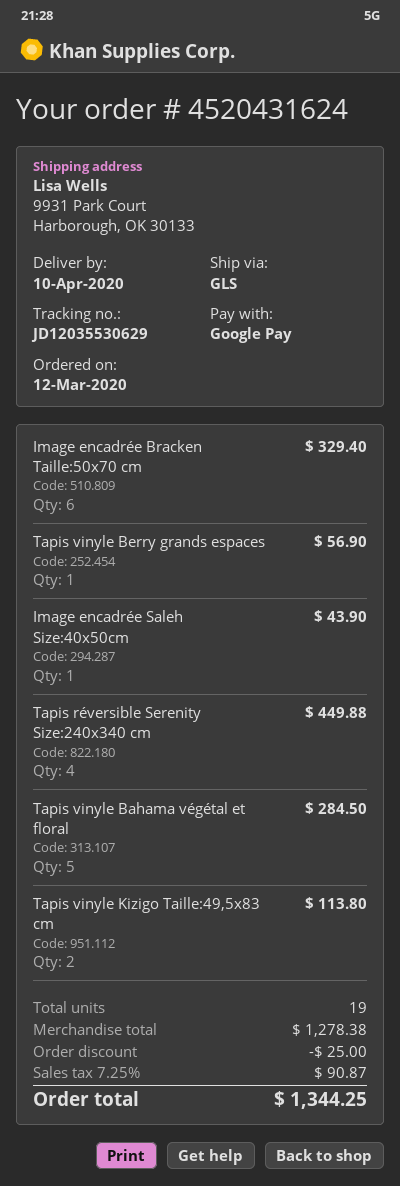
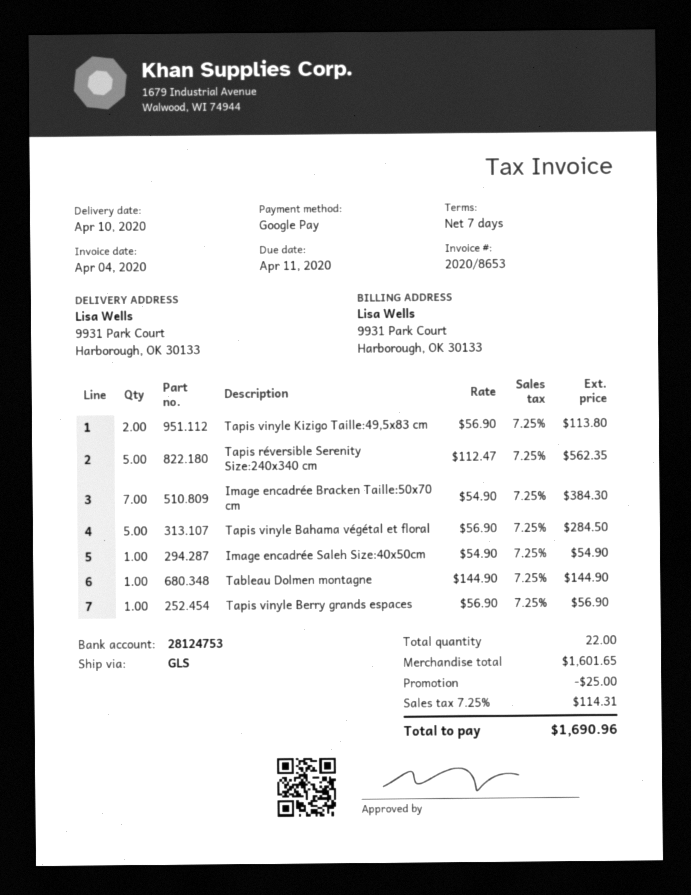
Image encadrée Bracken Taille:50x70 cm: 6 for 329.40 -> 7 for 384.30
Image encadrée Saleh Size:40x50cm: 1 for 43.90 -> 1 for 54.90
Tapis réversible Serenity Size:240x340 cm: 4 for 449.88 -> 5 for 562.35
Tableau Dolmen montagne: none -> 1 for 144.90
total quantity: 19 -> 22
subtotal: 1278.38 -> 1601.65
tax: 7.25% = 90.87 -> 7.25% = 114.31
total: 1344.25 -> 1690.96

